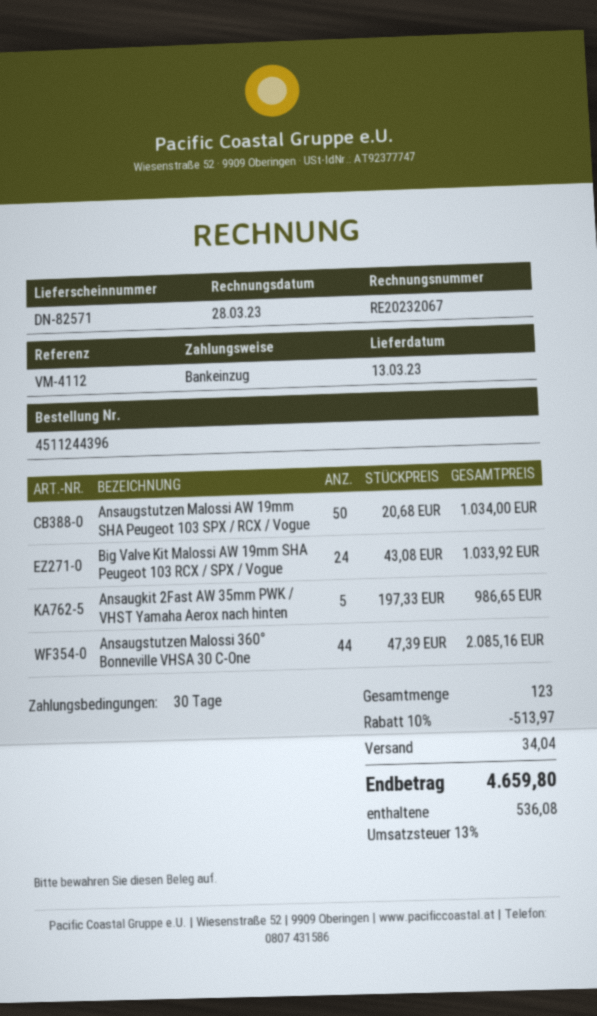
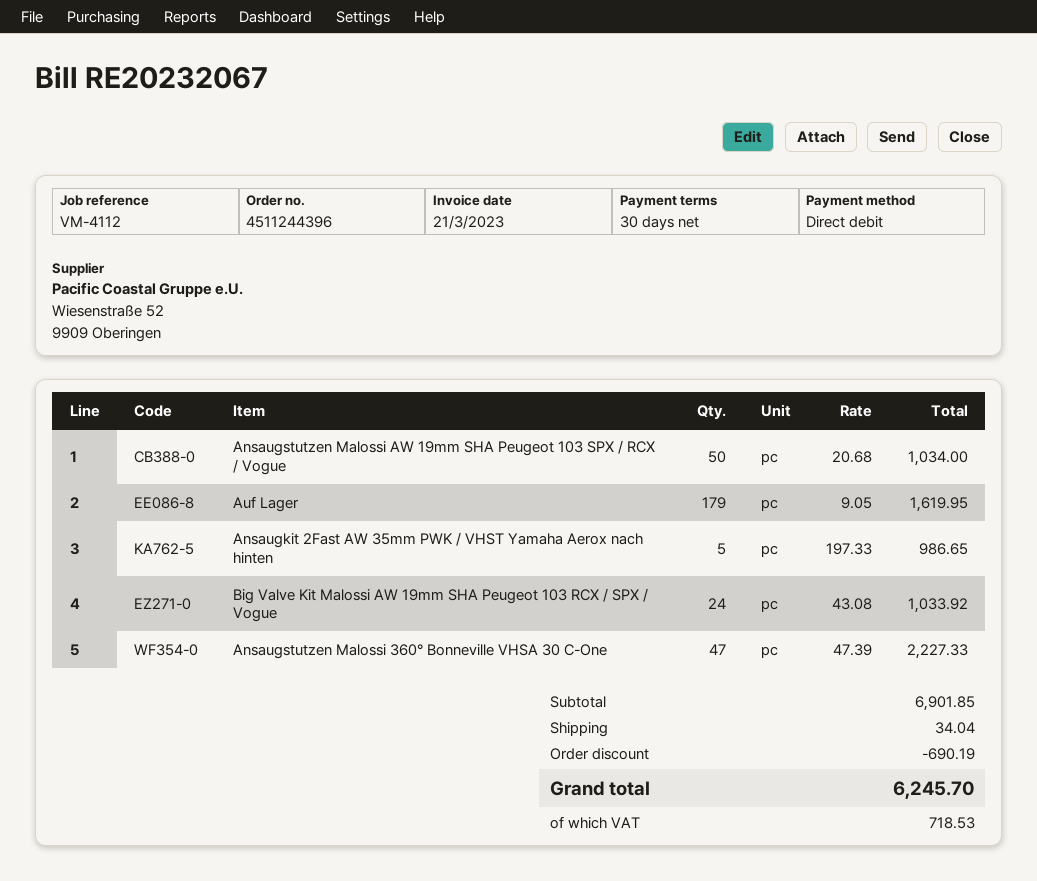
invoice date: 2023-03-28 -> 2023-03-21
Ansaugstutzen Malossi 360° Bonneville VHSA 30 C-One: 44 x 47.39 = 2085.16 -> 47 x 47.39 = 2227.33
Auf Lager: none -> 179 x 9.05 = 1619.95
discount: 513.97 -> 690.19
tax: 536.08 -> 718.53
total: 4659.80 -> 6245.70

